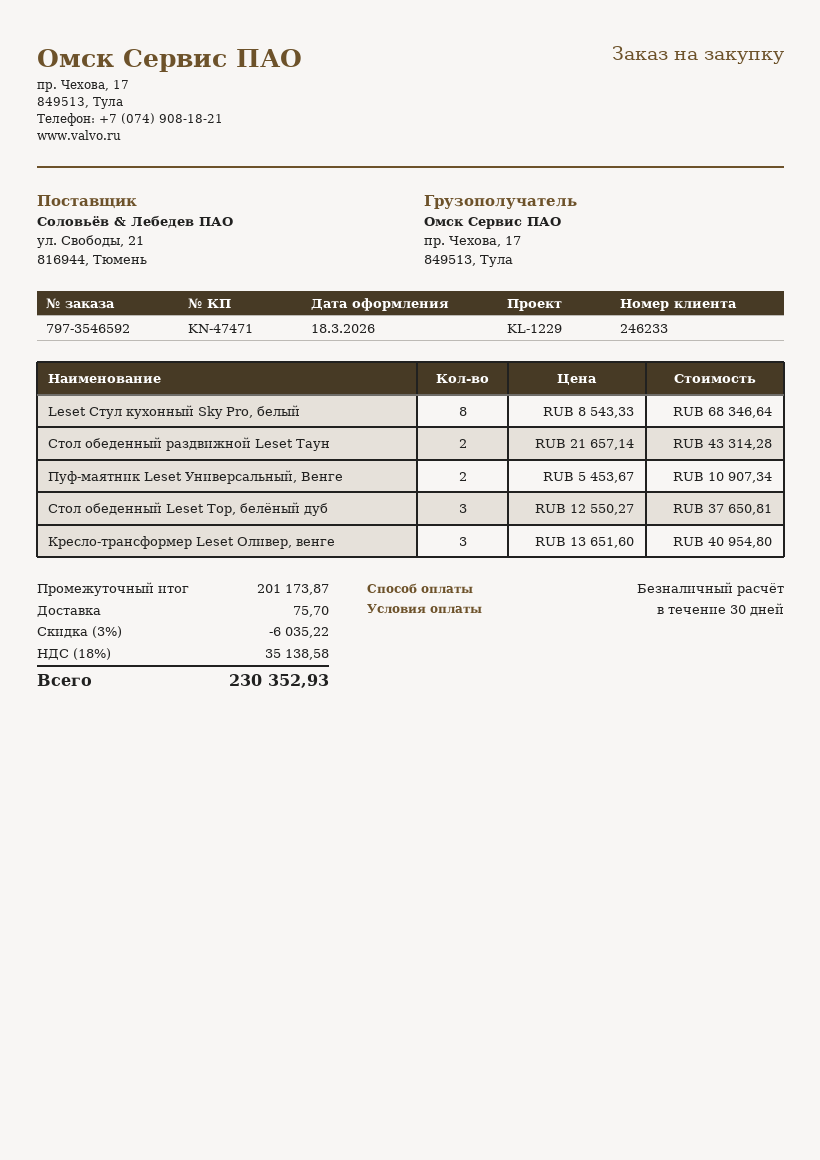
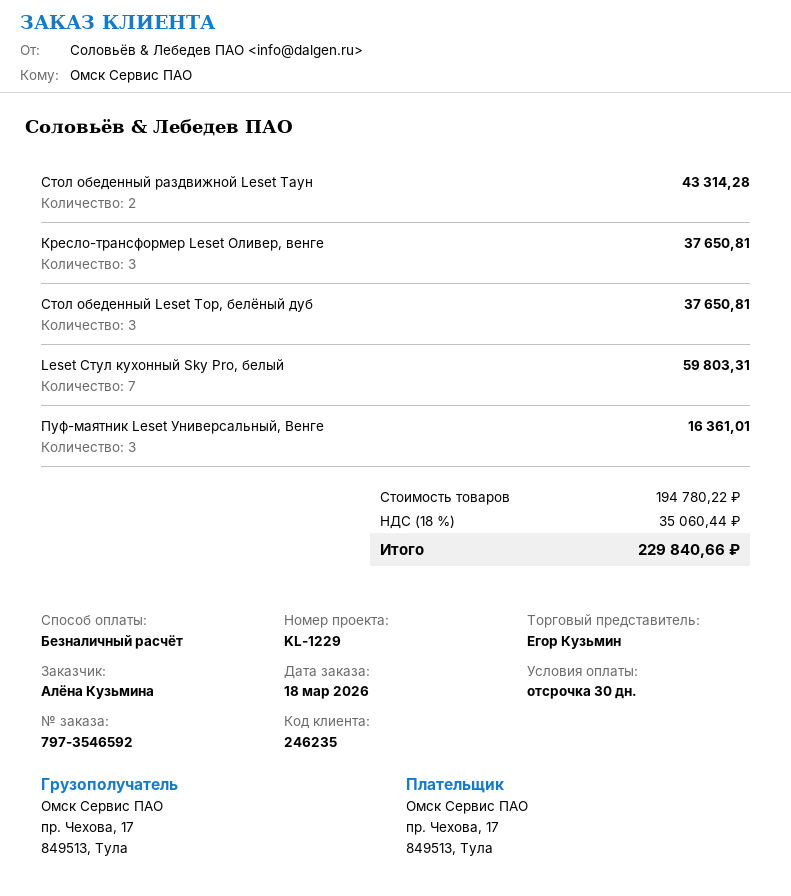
customer number: 246233 -> 246235
Leset Стул кухонный Sky Pro, белый: 8 for 68346.64 -> 7 for 59803.31
Пуф-маятник Leset Универсальный, Венге: 2 for 10907.34 -> 3 for 16361.01
Кресло-трансформер Leset Оливер, венге: 3 for 40954.80 -> 3 for 37650.81
subtotal: 201173.87 -> 194780.22
discount: 3% = 6035.22 -> none
shipping: 75.70 -> none
tax: 18% = 35138.58 -> 18% = 35060.44
total: 230352.93 -> 229840.66

